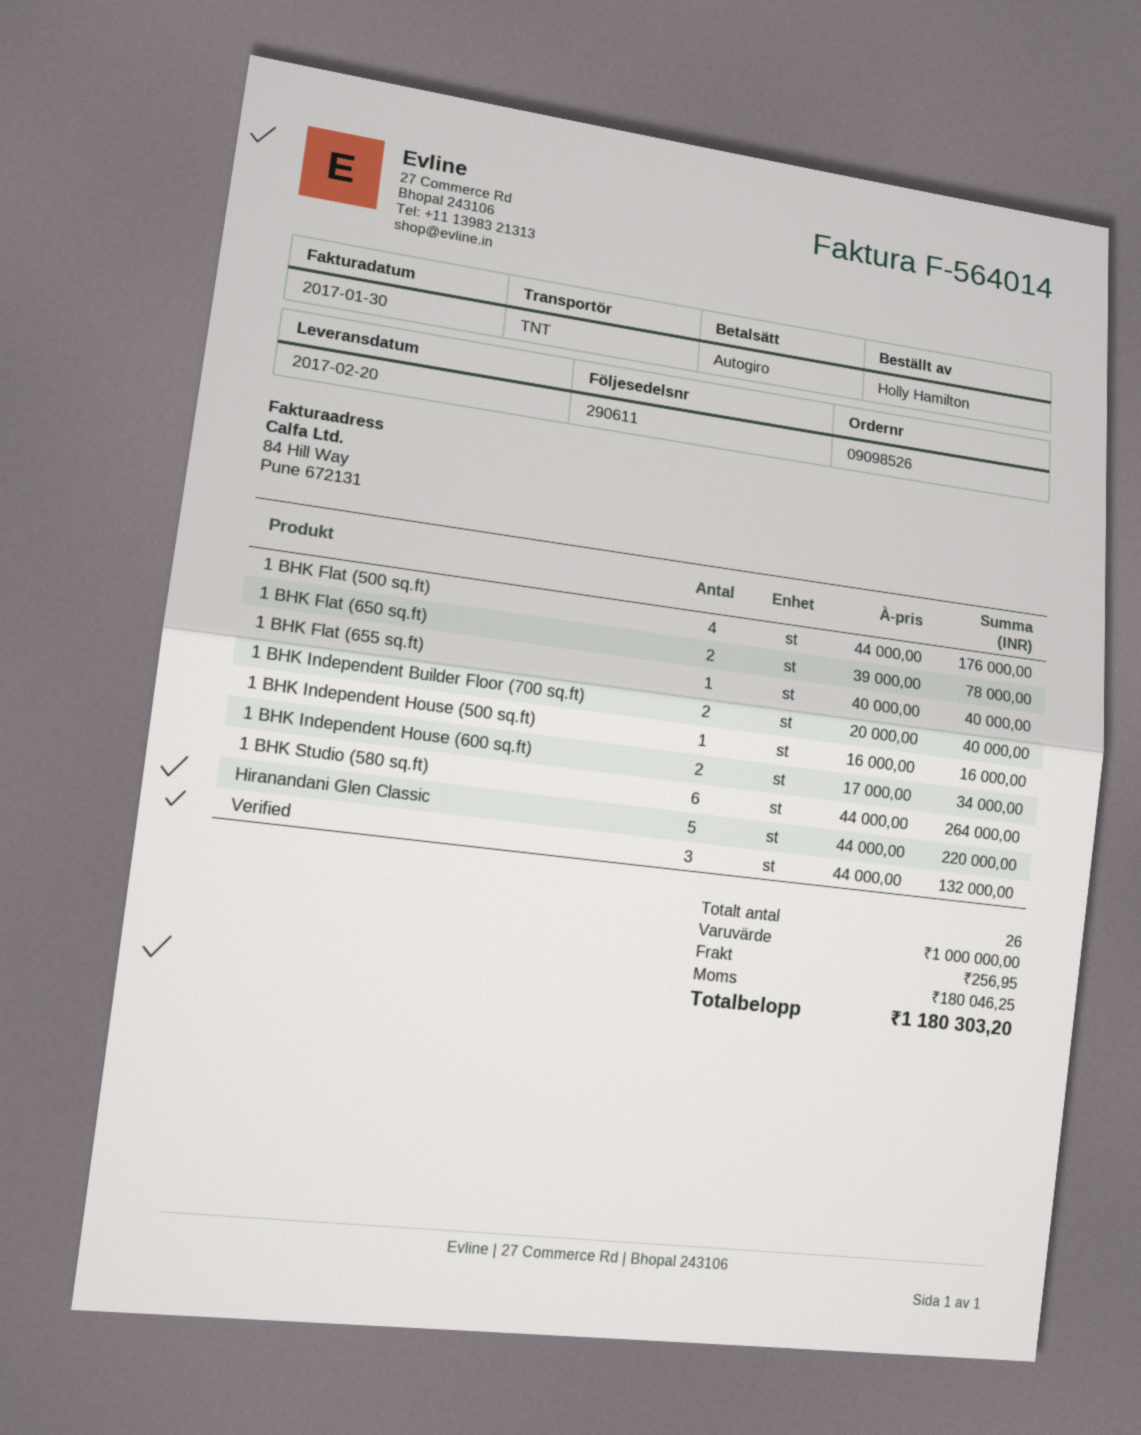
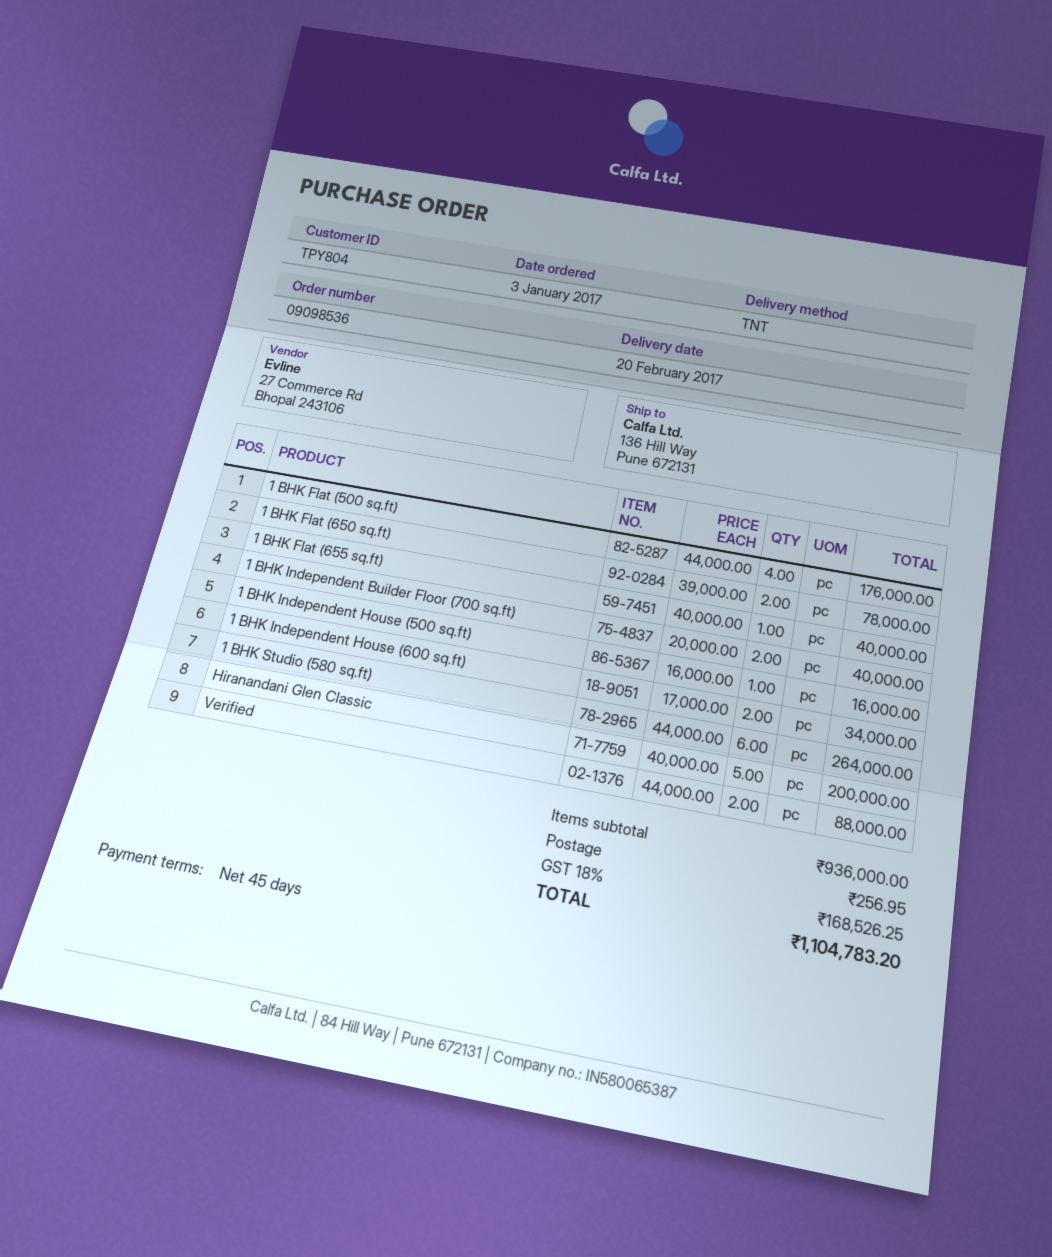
order number: 09098526 -> 09098536
Hiranandani Glen Classic: 5 x 44000.00 = 220000.00 -> 5 x 40000.00 = 200000.00
Verified: 3 x 44000.00 = 132000.00 -> 2 x 44000.00 = 88000.00
subtotal: 1000000.00 -> 936000.00
tax: 180046.25 -> 168526.25
total: 1180303.20 -> 1104783.20

